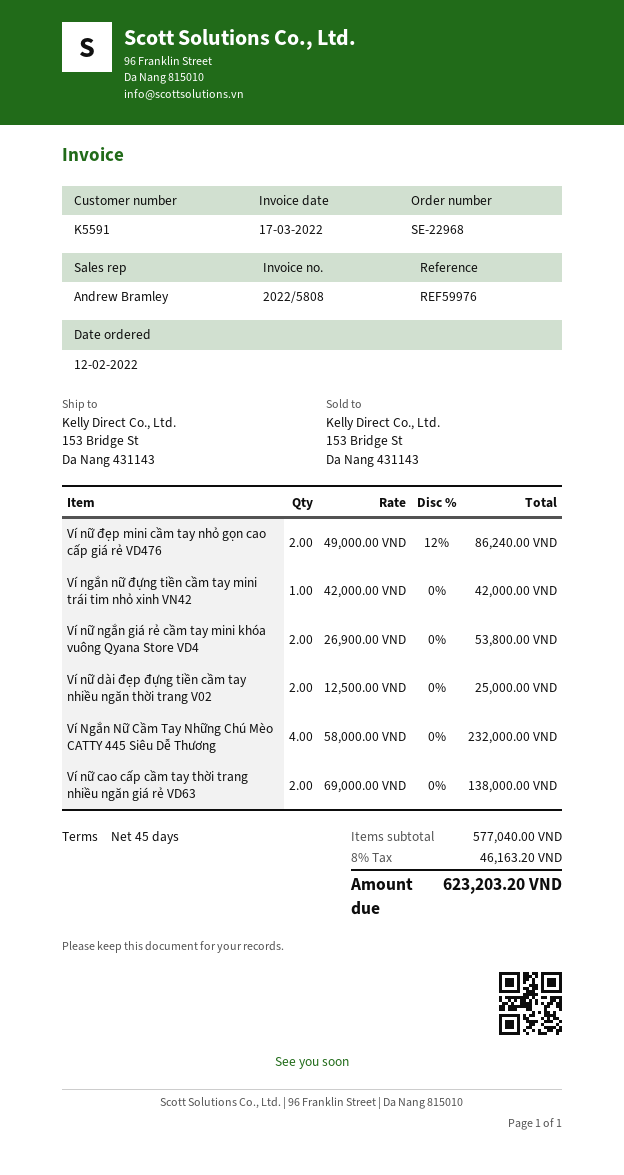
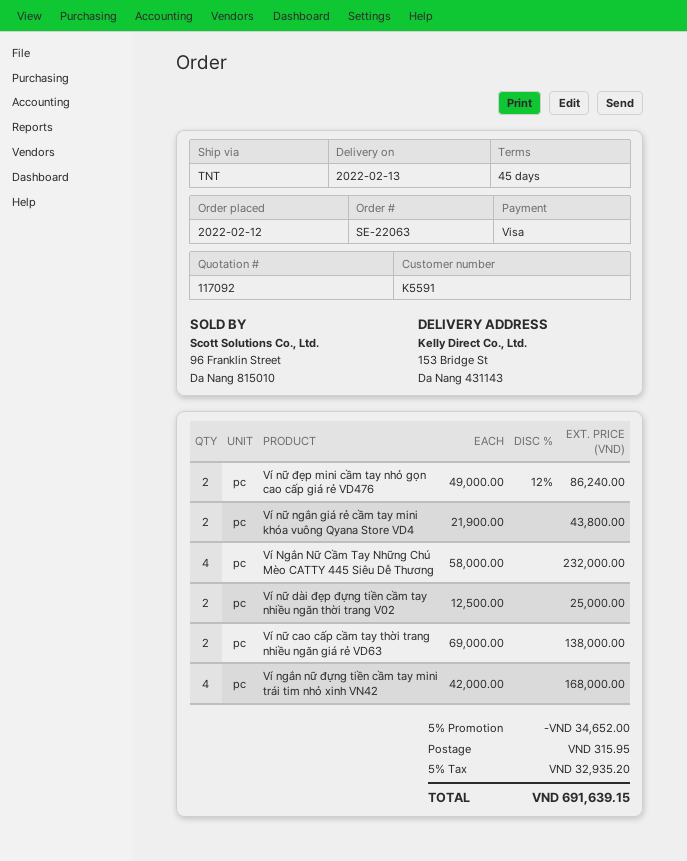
order number: SE-22968 -> SE-22063
Ví ngắn nữ đựng tiền cầm tay mini trái tim nhỏ xinh VN42: 1 x 42000.00 = 42000.00 -> 4 x 42000.00 = 168000.00
Ví nữ ngắn giá rẻ cầm tay mini khóa vuông Qyana Store VD4: 2 x 26900.00 = 53800.00 -> 2 x 21900.00 = 43800.00
discount: none -> 5% = 34652.00
shipping: none -> 315.95
tax: 8% = 46163.20 -> 5% = 32935.20
total: 623203.20 -> 691639.15

